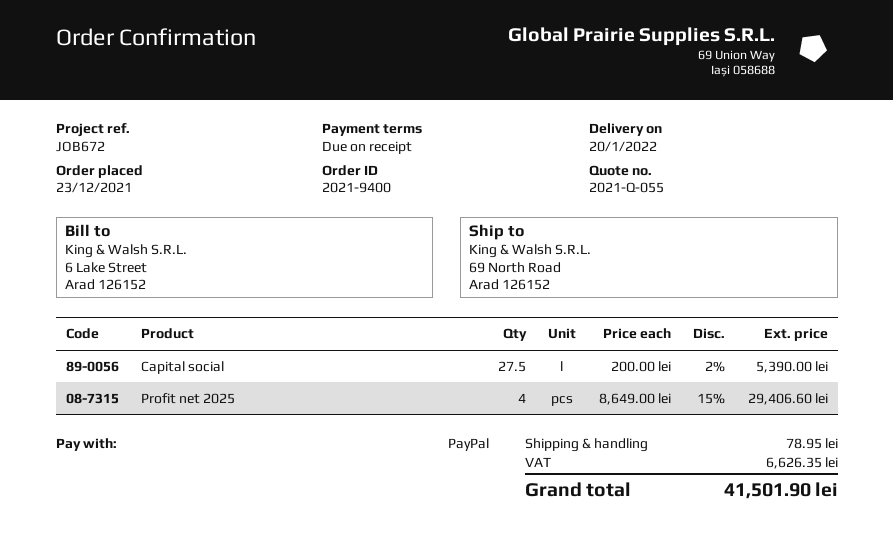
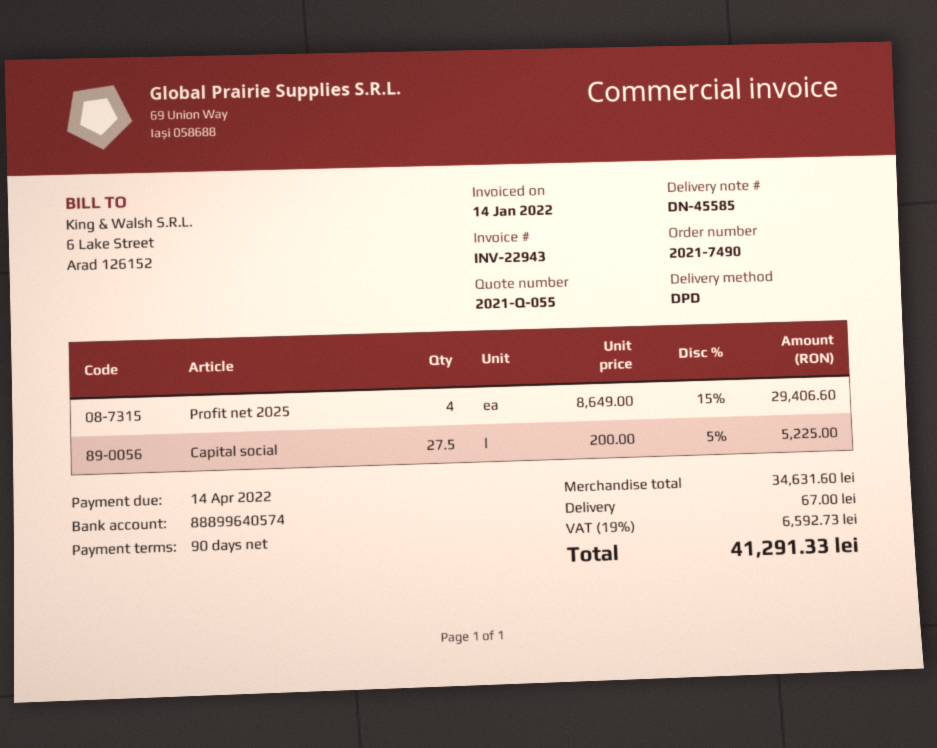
order number: 2021-9400 -> 2021-7490
payment terms: on receipt -> 90 days
Capital social: 27.5 x 200.00 - 2% = 5390.00 -> 27.5 x 200.00 - 5% = 5225.00
shipping: 78.95 -> 67.00
tax: 6626.35 -> 6592.73
total: 41501.90 -> 41291.33

